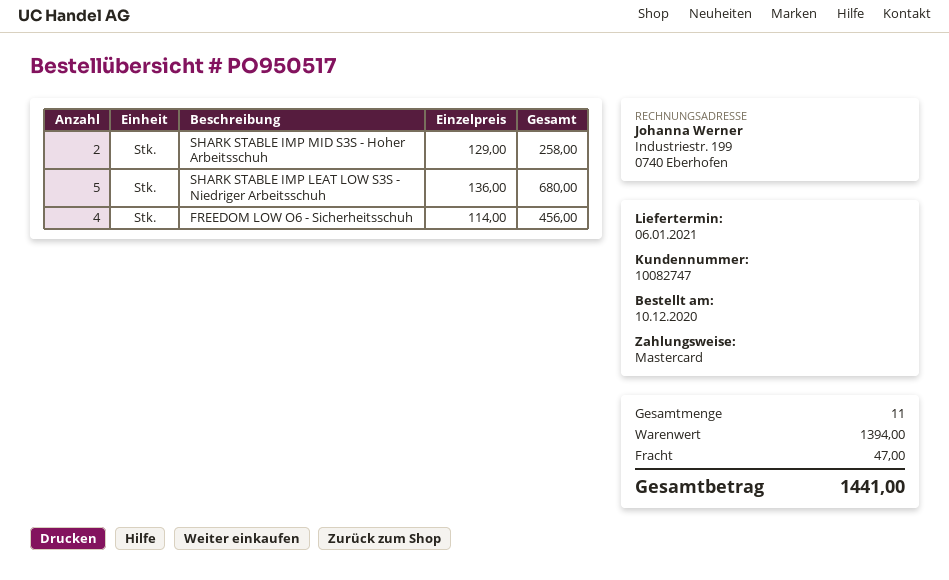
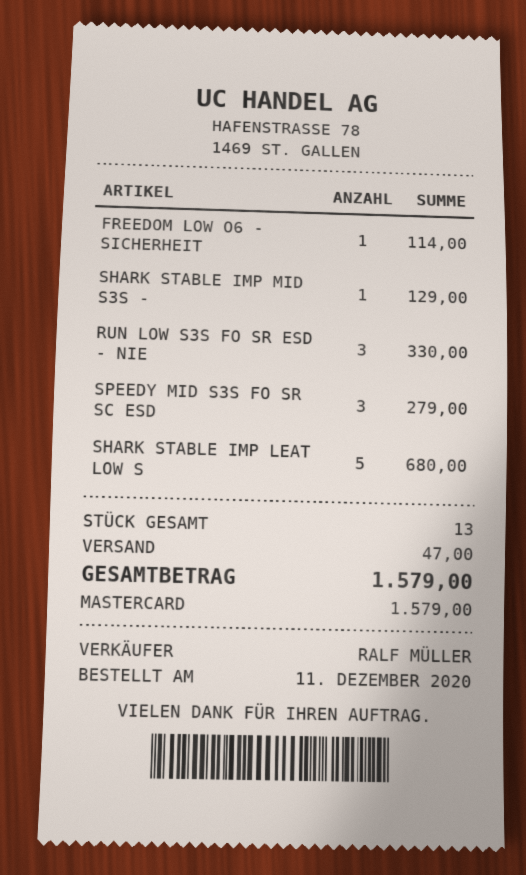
order date: 2020-12-10 -> 2020-12-11
SHARK STABLE IMP MID S3S - Hoher Arbeitsschuh: 2 for 258.00 -> 1 for 129.00
FREEDOM LOW O6 - Sicherheitsschuh: 4 for 456.00 -> 1 for 114.00
RUN LOW S3S FO SR ESD - NIE: none -> 3 for 330.00
SPEEDY MID S3S FO SR SC ESD: none -> 3 for 279.00
total quantity: 11 -> 13
total: 1441.00 -> 1579.00

